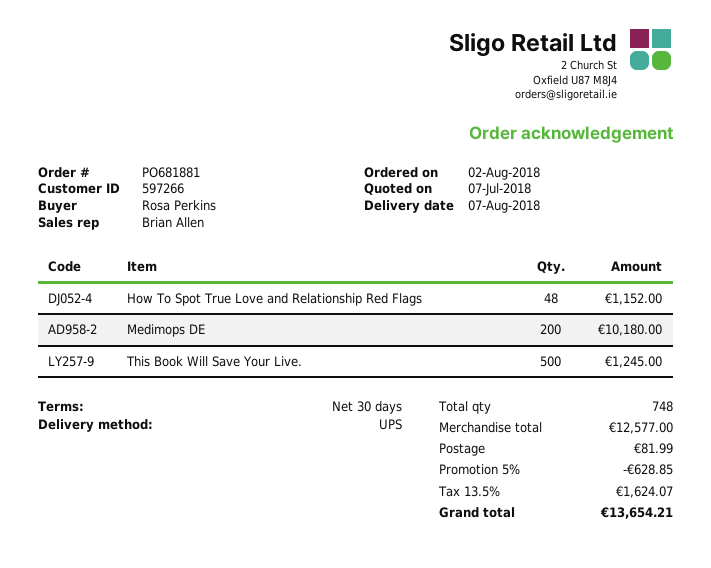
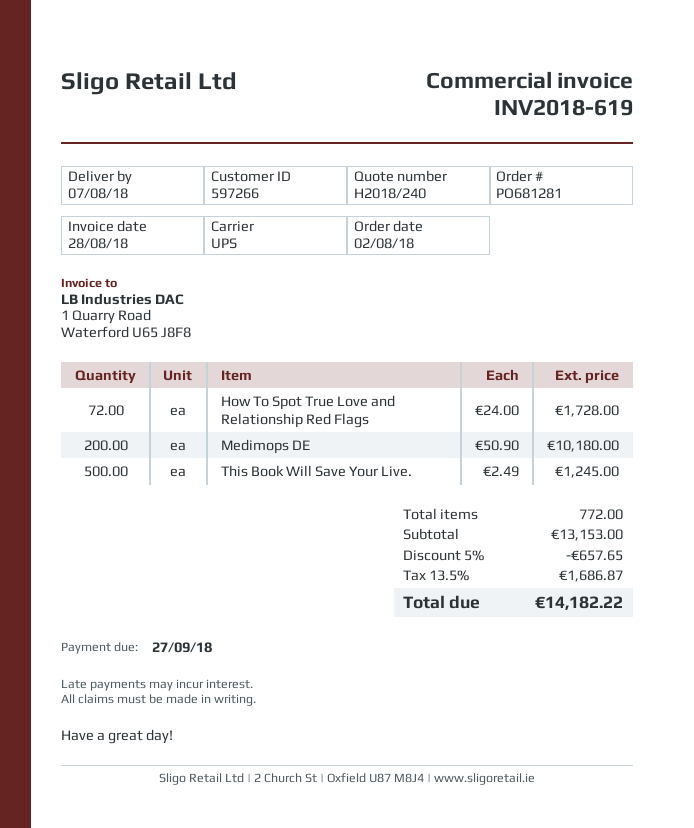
order number: PO681881 -> PO681281
How To Spot True Love and Relationship Red Flags: 48 for 1152.00 -> 72 for 1728.00
total quantity: 748 -> 772
subtotal: 12577.00 -> 13153.00
discount: 5% = 628.85 -> 5% = 657.65
shipping: 81.99 -> none
tax: 13.5% = 1624.07 -> 13.5% = 1686.87
total: 13654.21 -> 14182.22

